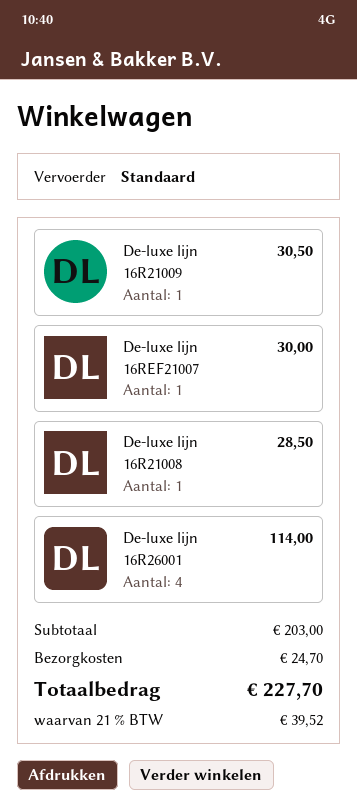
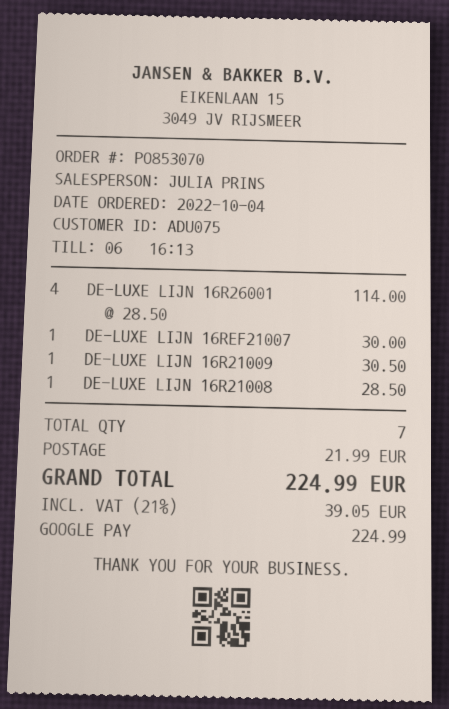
shipping: 24.70 -> 21.99
tax: 21% = 39.52 -> 21% = 39.05
total: 227.70 -> 224.99

